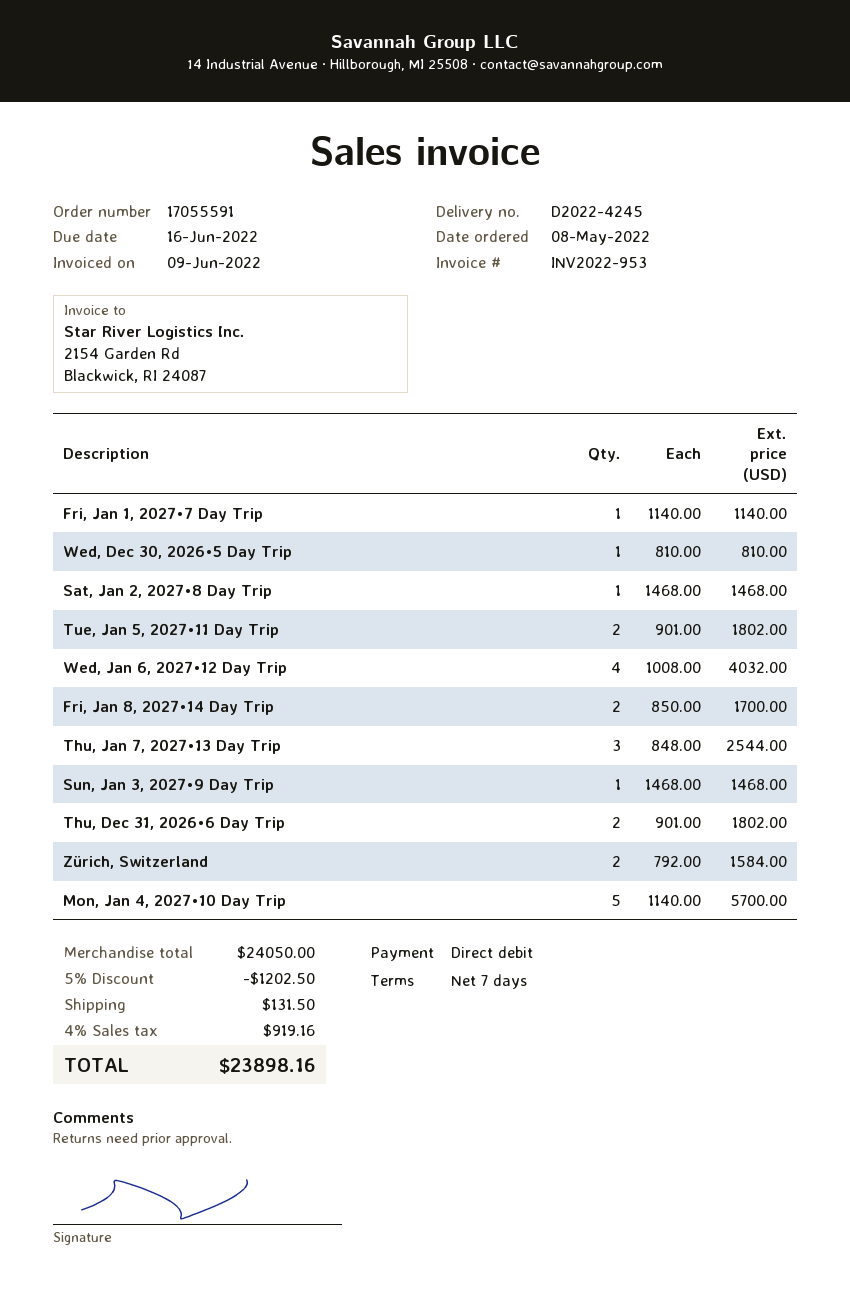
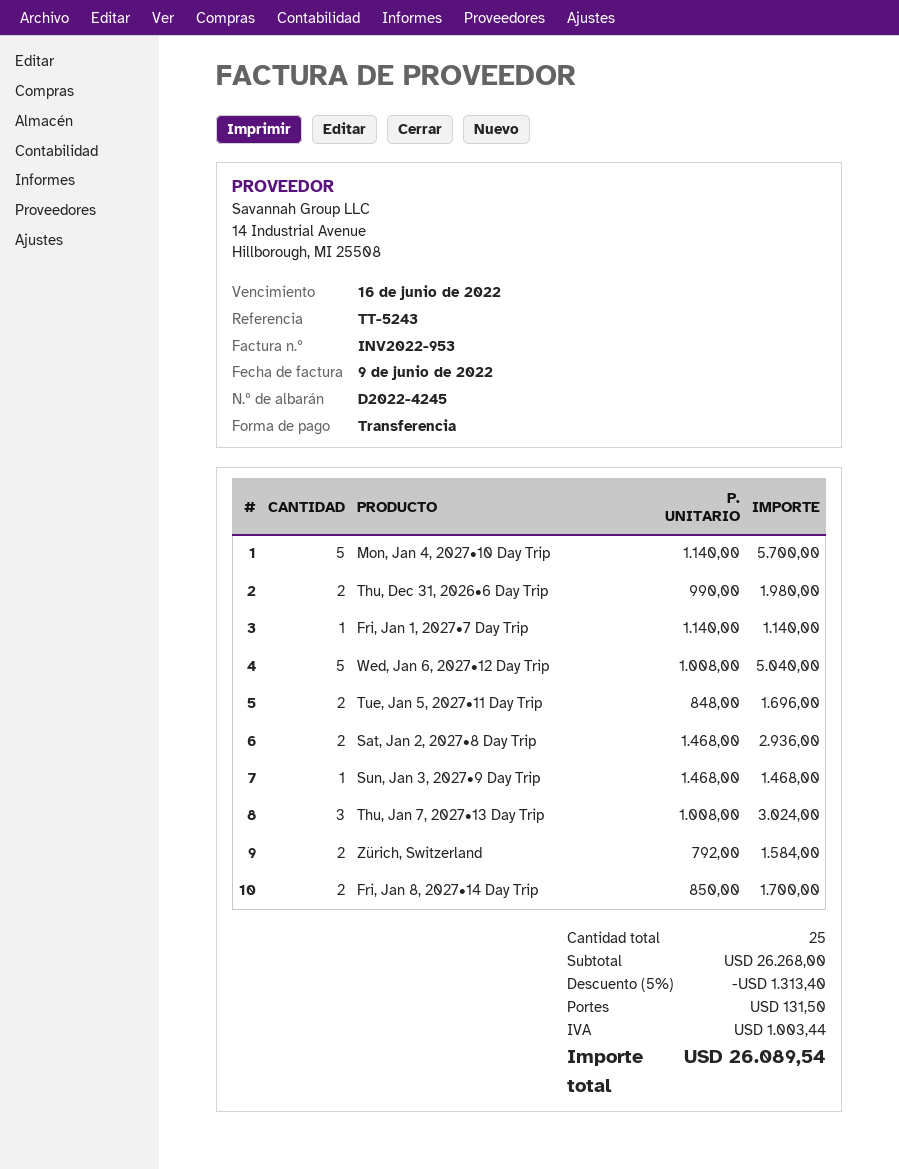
payment method: direct debit -> bank transfer
Wed, Dec 30, 2026•5 Day Trip: 1 x 810.00 = 810.00 -> none
Sat, Jan 2, 2027•8 Day Trip: 1 x 1468.00 = 1468.00 -> 2 x 1468.00 = 2936.00
Tue, Jan 5, 2027•11 Day Trip: 2 x 901.00 = 1802.00 -> 2 x 848.00 = 1696.00
Wed, Jan 6, 2027•12 Day Trip: 4 x 1008.00 = 4032.00 -> 5 x 1008.00 = 5040.00
Thu, Jan 7, 2027•13 Day Trip: 3 x 848.00 = 2544.00 -> 3 x 1008.00 = 3024.00
Thu, Dec 31, 2026•6 Day Trip: 2 x 901.00 = 1802.00 -> 2 x 990.00 = 1980.00
subtotal: 24050.00 -> 26268.00
discount: 5% = 1202.50 -> 5% = 1313.40
tax: 919.16 -> 1003.44
total: 23898.16 -> 26089.54

